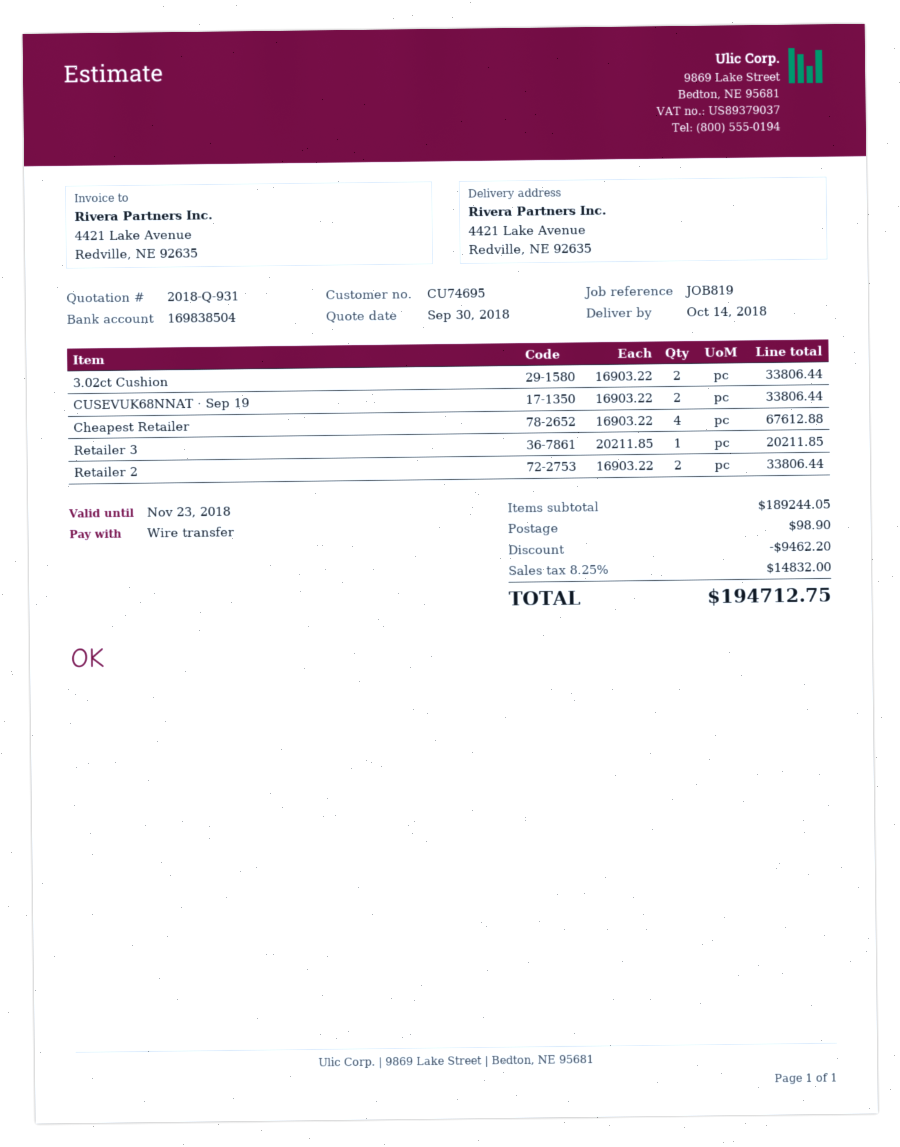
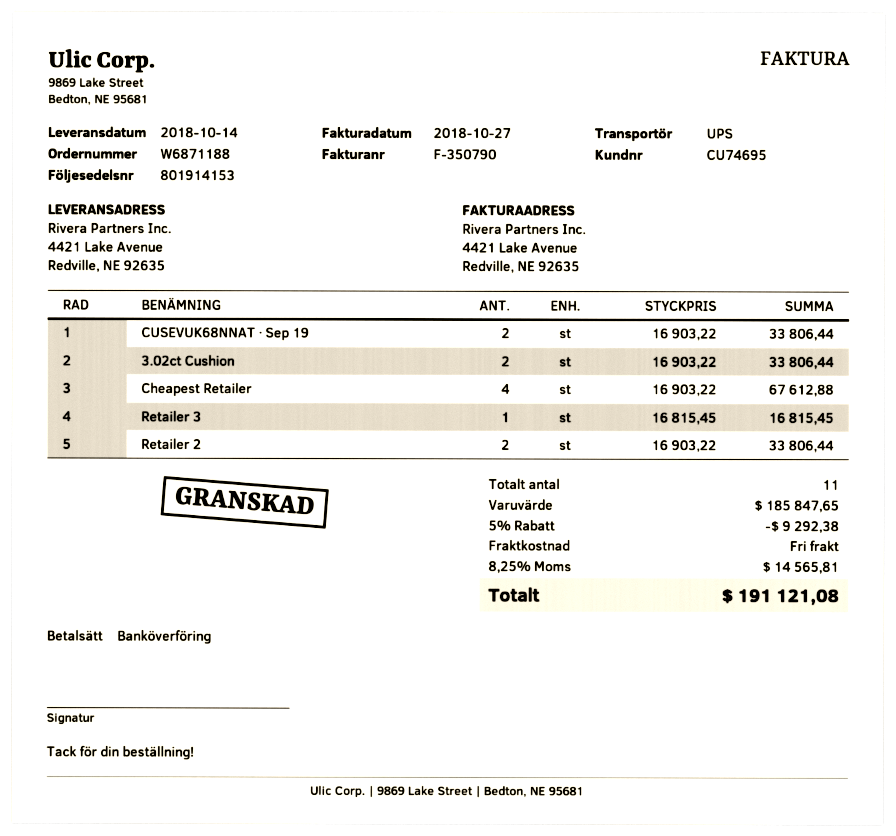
Retailer 3: 1 x 20211.85 = 20211.85 -> 1 x 16815.45 = 16815.45
subtotal: 189244.05 -> 185847.65
discount: 9462.20 -> 9292.38
shipping: 98.90 -> 0.00
tax: 8.25% = 14832.00 -> 8.25% = 14565.81
total: 194712.75 -> 191121.08

